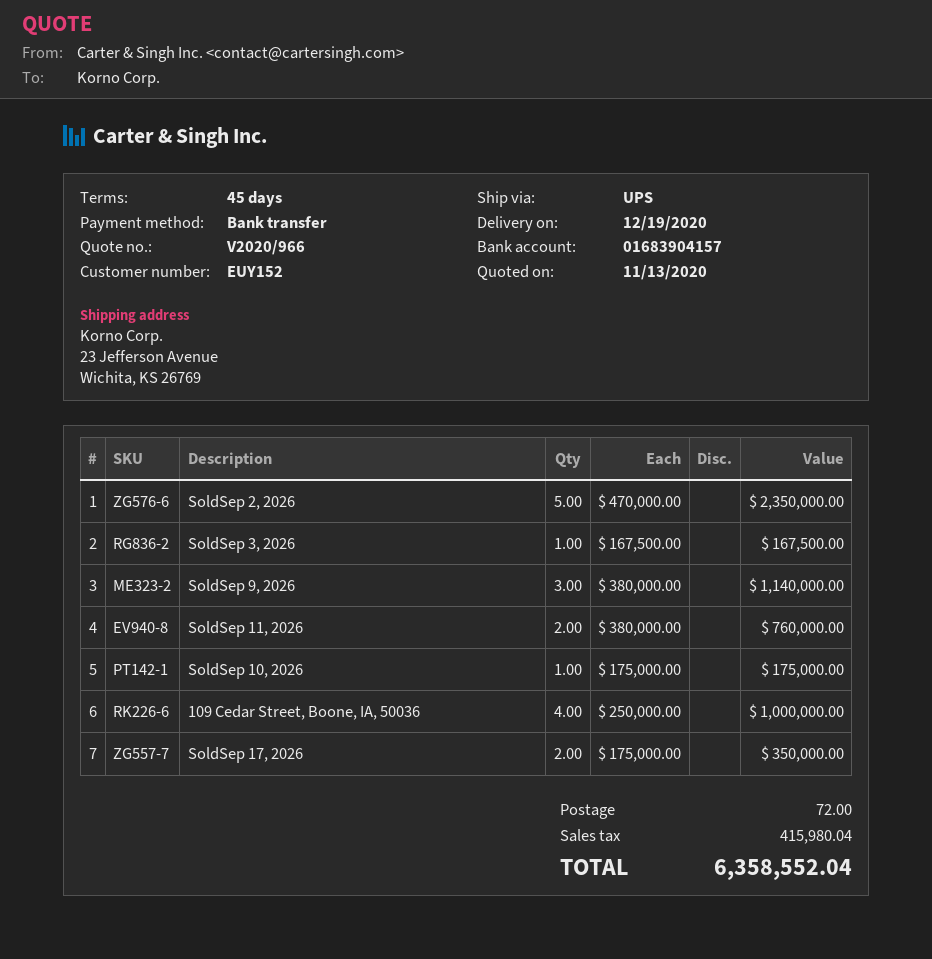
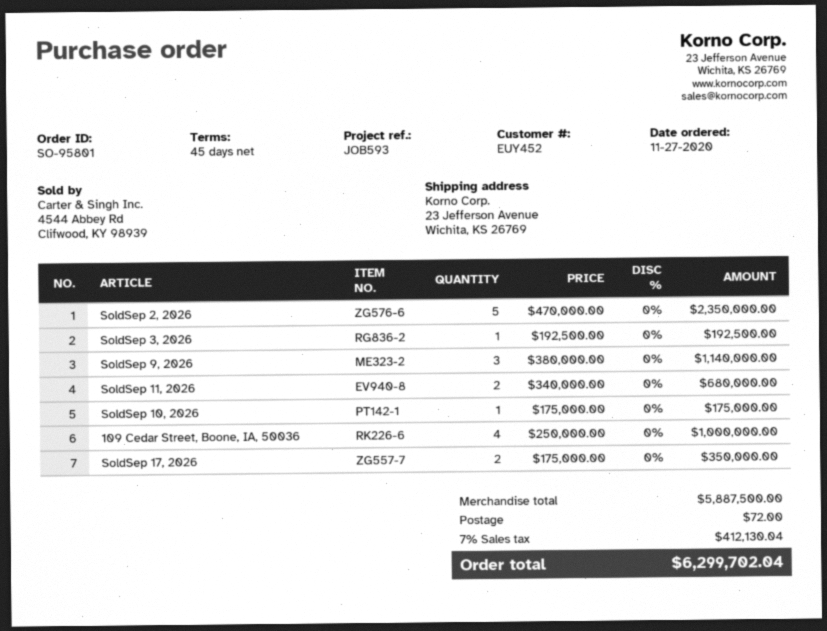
customer number: EUY152 -> EUY452
SoldSep 3, 2026: 1 x 167500.00 = 167500.00 -> 1 x 192500.00 = 192500.00
SoldSep 11, 2026: 2 x 380000.00 = 760000.00 -> 2 x 340000.00 = 680000.00
tax: 415980.04 -> 412130.04
total: 6358552.04 -> 6299702.04

